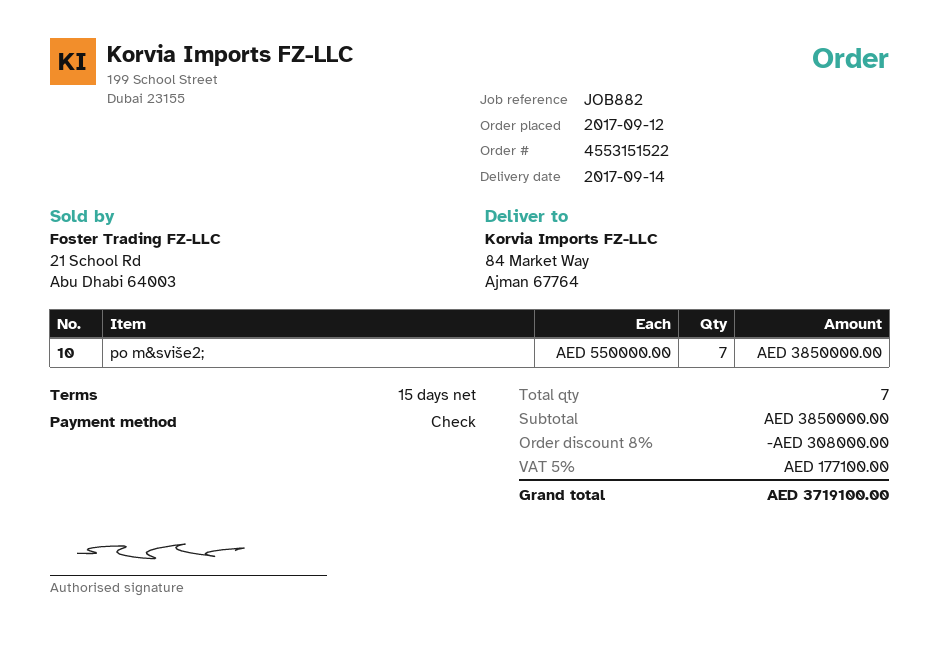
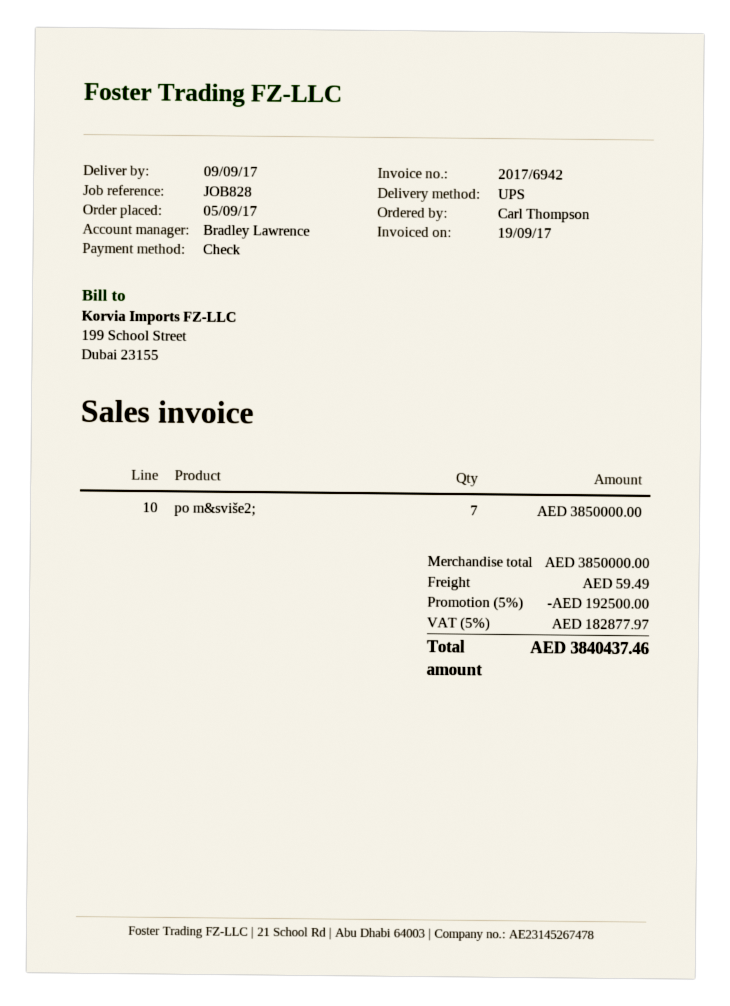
order date: 2017-09-12 -> 2017-09-05
delivery date: 2017-09-14 -> 2017-09-09
reference: JOB882 -> JOB828
discount: 8% = 308000.00 -> 5% = 192500.00
shipping: none -> 59.49
tax: 5% = 177100.00 -> 5% = 182877.97
total: 3719100.00 -> 3840437.46

